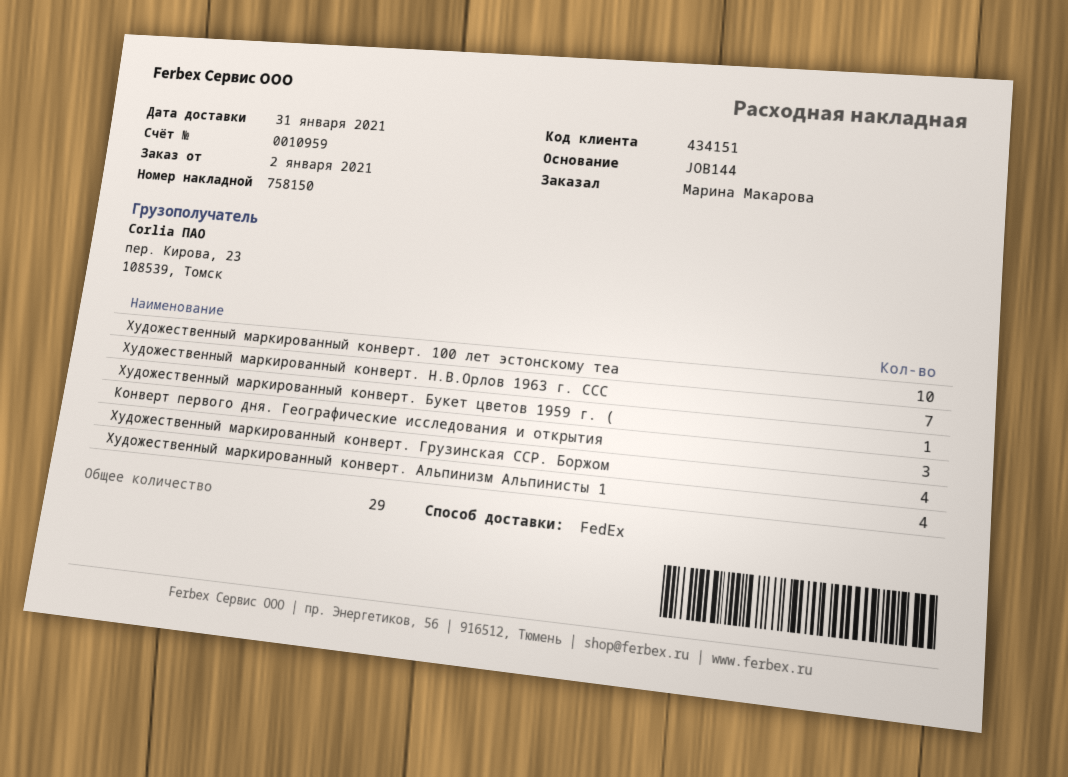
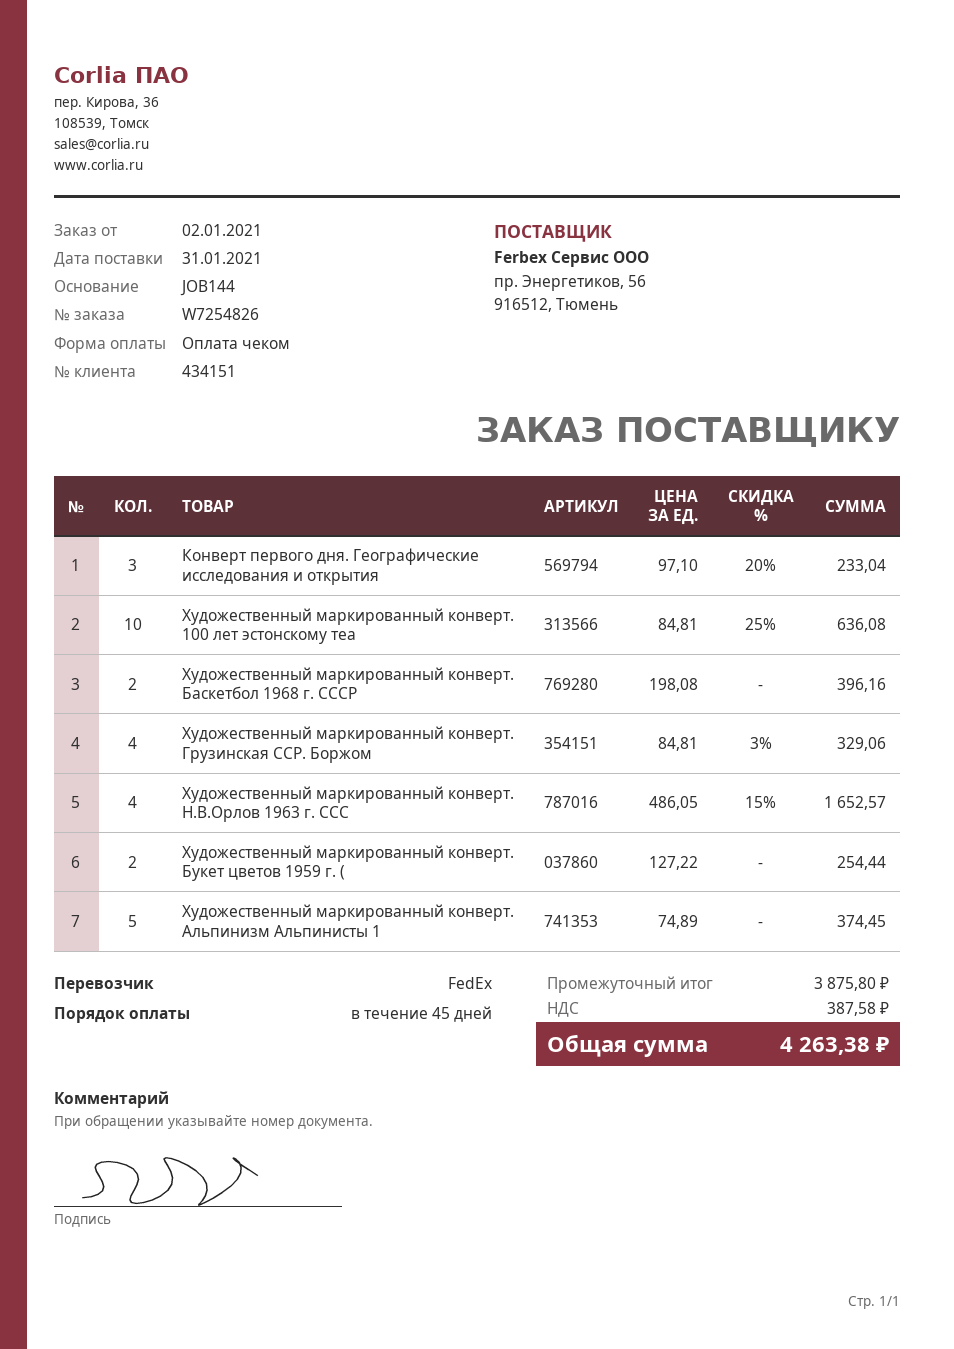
Художественный маркированный конверт. Н.В.Орлов 1963 г. ССС: 7 -> 4
Художественный маркированный конверт. Букет цветов 1959 г. (: 1 -> 2
Художественный маркированный конверт. Альпинизм Альпинисты 1: 4 -> 5
Художественный маркированный конверт. Баскетбол 1968 г. СССР: none -> 2

